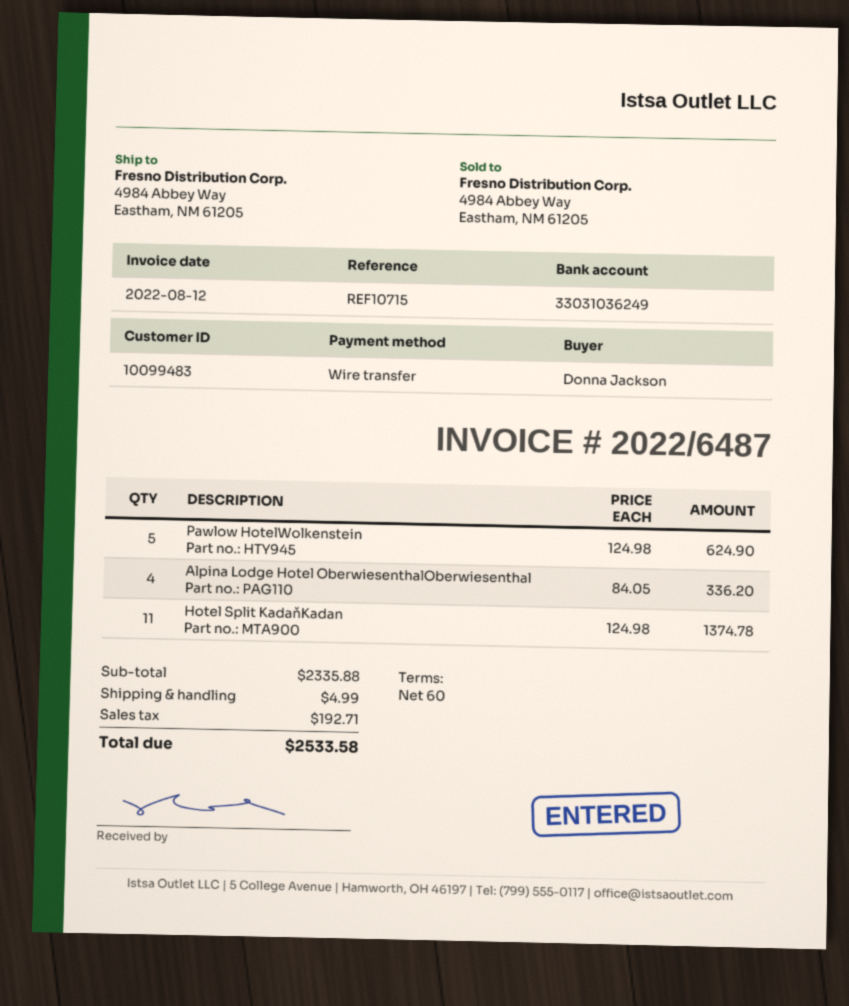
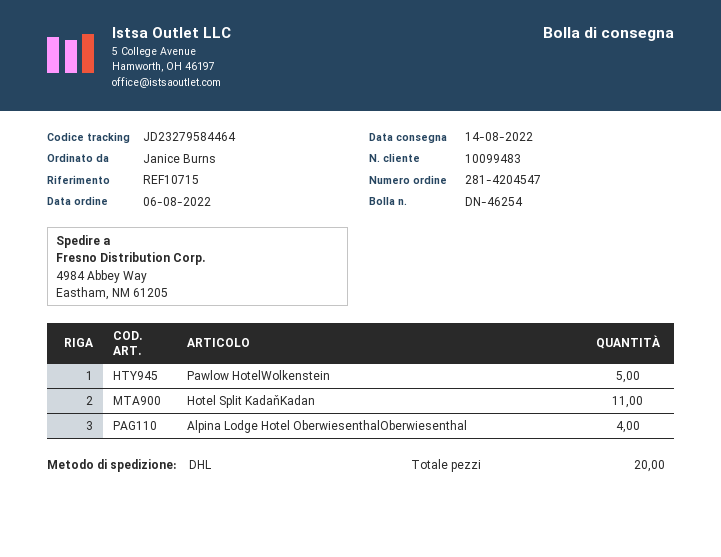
ordered by: Donna Jackson -> Janice Burns

